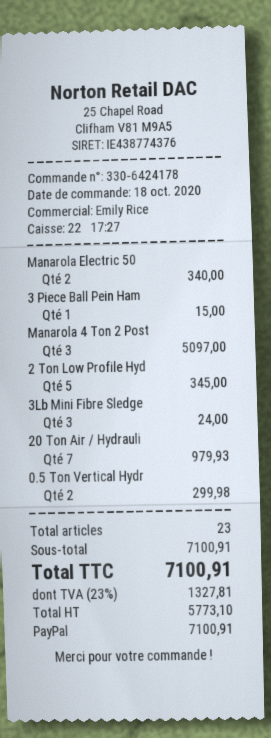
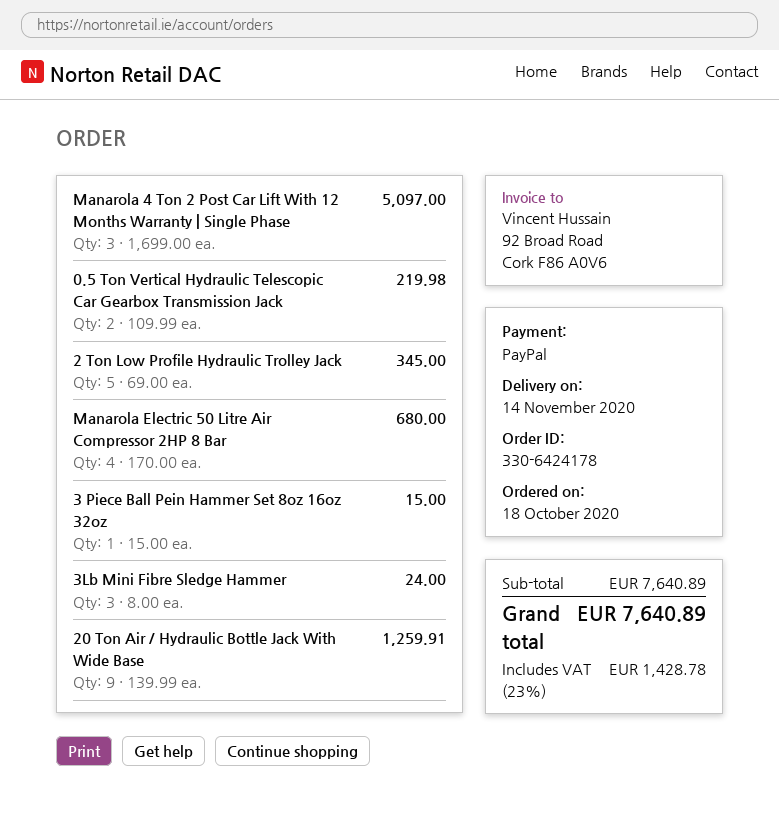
Manarola Electric 50: 2 for 340.00 -> 4 for 680.00
20 Ton Air / Hydrauli: 7 for 979.93 -> 9 for 1259.91
0.5 Ton Vertical Hydr: 2 for 299.98 -> 2 for 219.98
subtotal: 7100.91 -> 7640.89
tax: 23% = 1327.81 -> 23% = 1428.78
total: 7100.91 -> 7640.89

